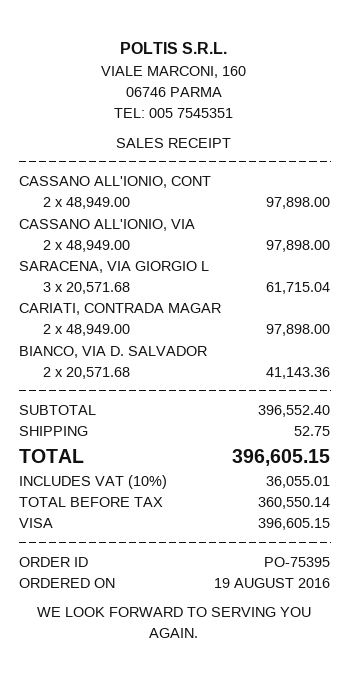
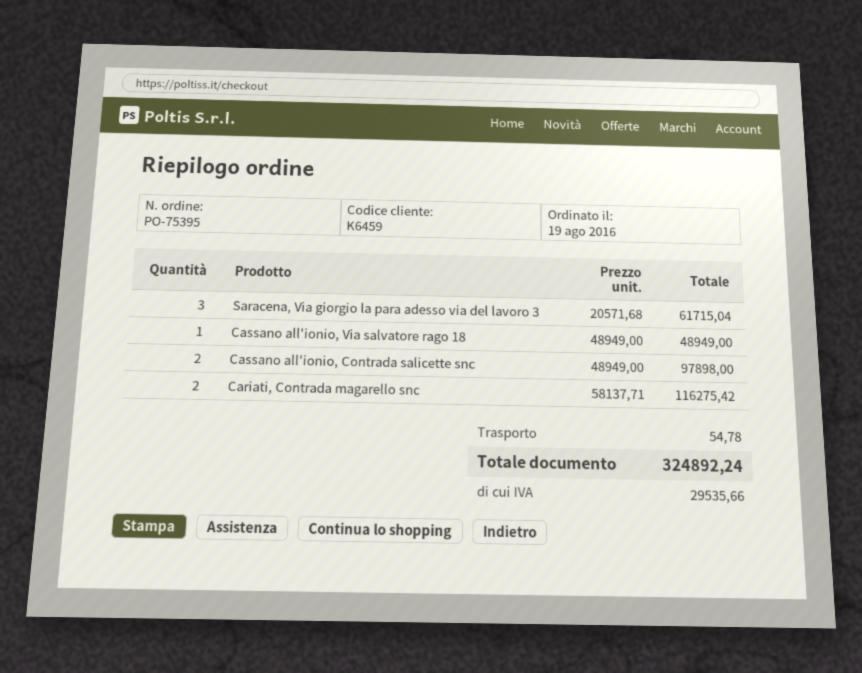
CASSANO ALL'IONIO, VIA: 2 x 48949.00 = 97898.00 -> 1 x 48949.00 = 48949.00
CARIATI, CONTRADA MAGAR: 2 x 48949.00 = 97898.00 -> 2 x 58137.71 = 116275.42
BIANCO, VIA D. SALVADOR: 2 x 20571.68 = 41143.36 -> none
shipping: 52.75 -> 54.78
tax: 36055.01 -> 29535.66
total: 396605.15 -> 324892.24

